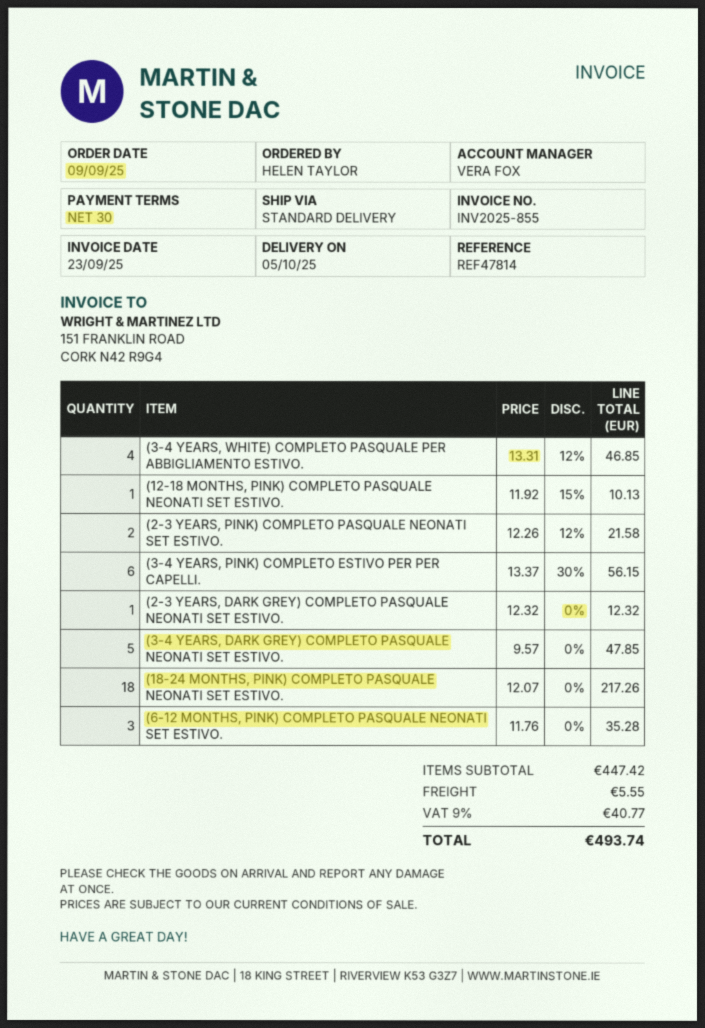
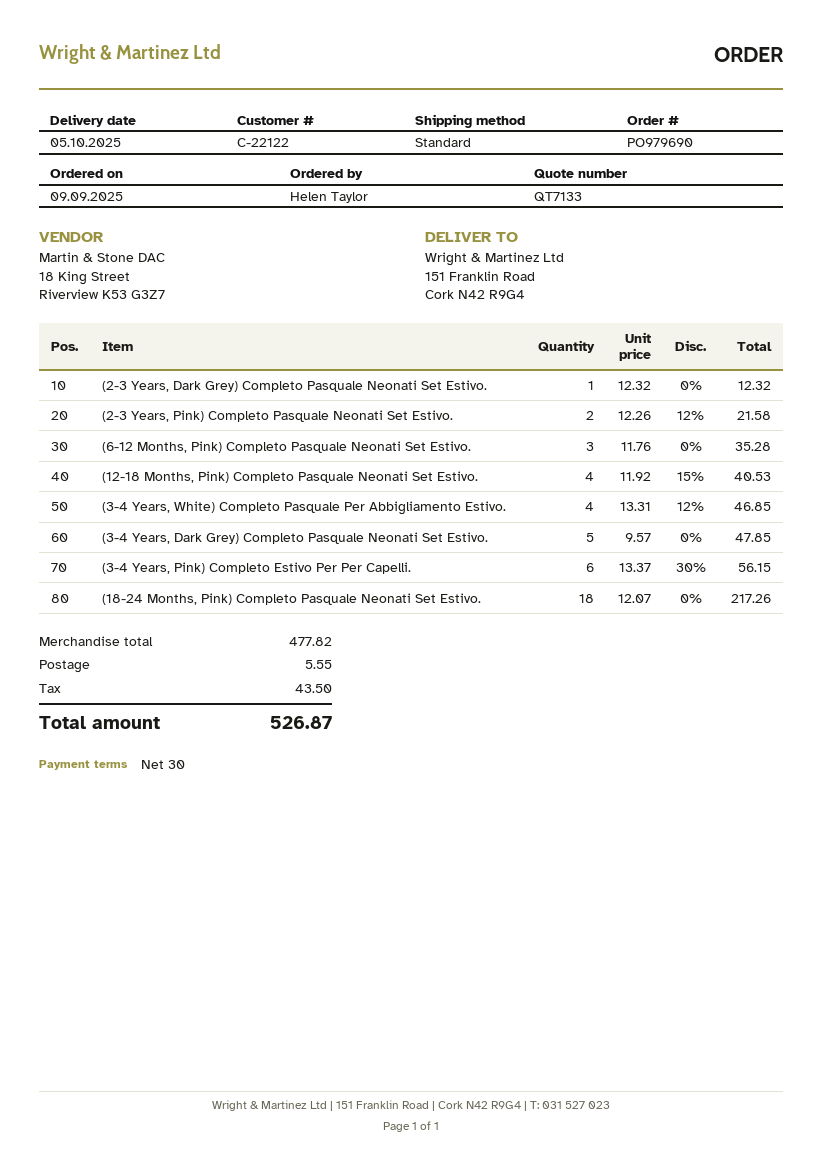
(12-18 MONTHS, PINK) COMPLETO PASQUALE NEONATI SET ESTIVO.: 1 x 11.92 - 15% = 10.13 -> 4 x 11.92 - 15% = 40.53
subtotal: 447.42 -> 477.82
tax: 40.77 -> 43.50
total: 493.74 -> 526.87

